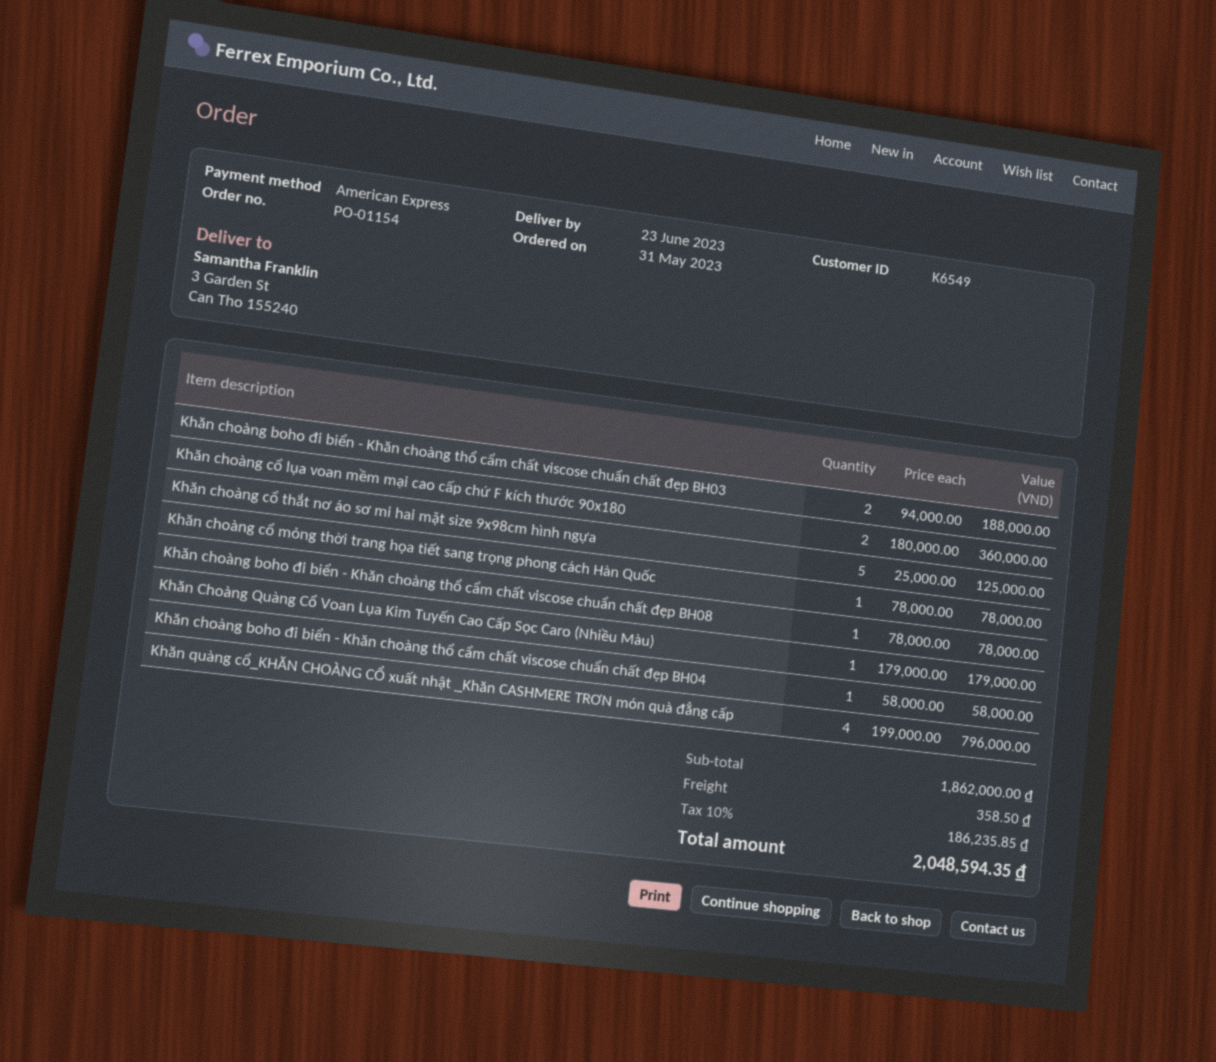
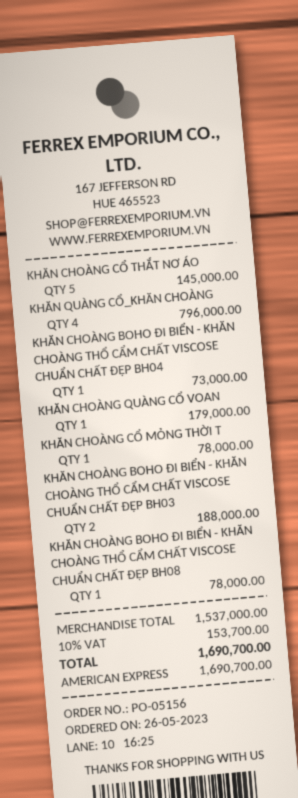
order number: PO-01154 -> PO-05156
order date: 2023-05-31 -> 2023-05-26
Khăn choàng cổ lụa voan mềm mại cao cấp chứ F kích thước 90x180: 2 for 360000.00 -> none
Khăn choàng cổ thắt nơ áo sơ mi hai mặt size 9x98cm hình ngựa: 5 for 125000.00 -> 5 for 145000.00
Khăn choàng boho đi biển - Khăn choàng thổ cẩm chất viscose chuẩn chất đẹp BH04: 1 for 58000.00 -> 1 for 73000.00
subtotal: 1862000.00 -> 1537000.00
shipping: 358.50 -> none
tax: 10% = 186235.85 -> 10% = 153700.00
total: 2048594.35 -> 1690700.00

